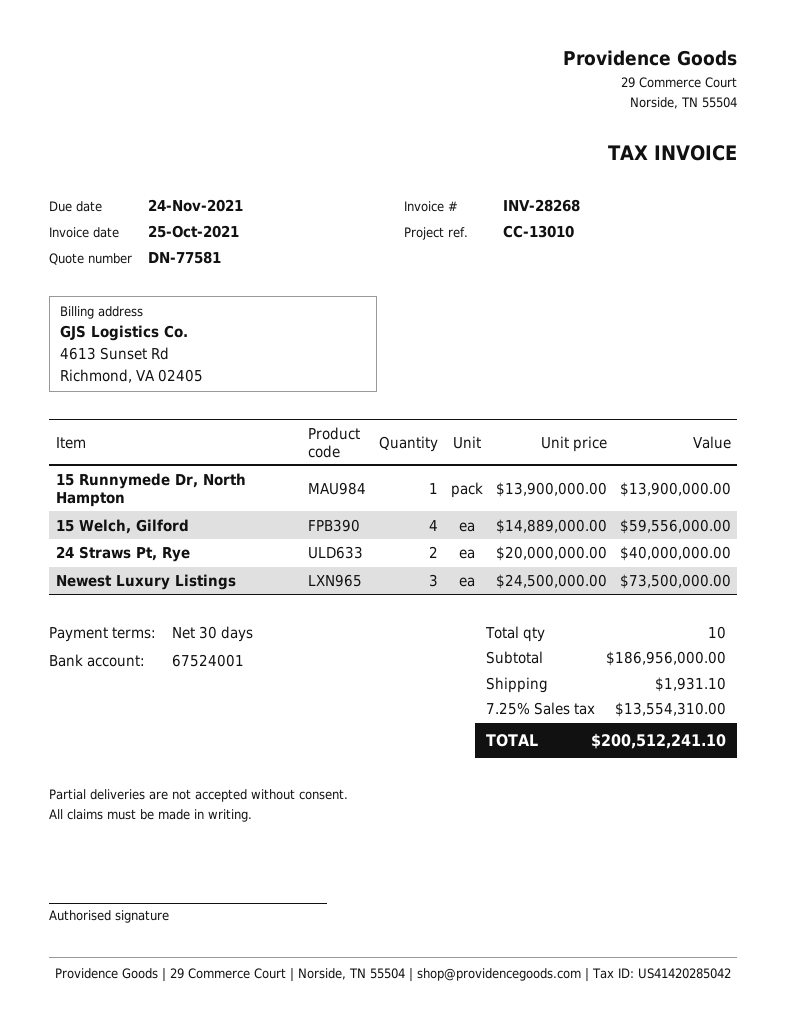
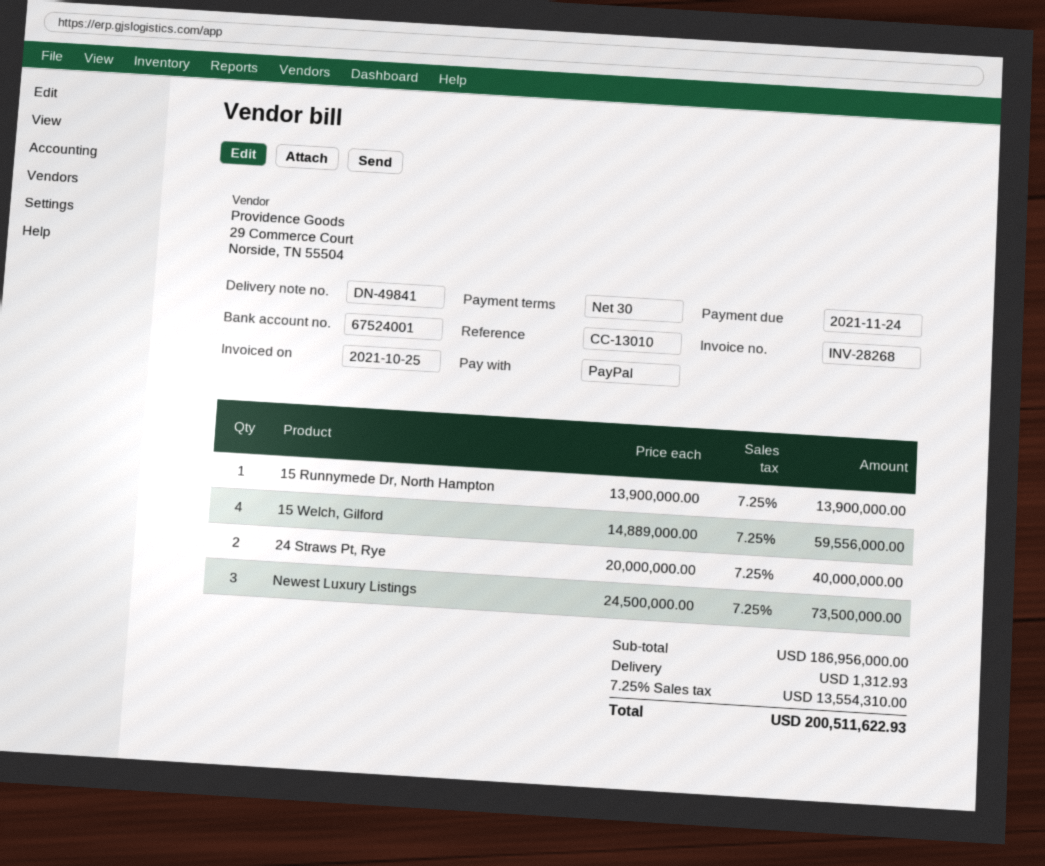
shipping: 1931.10 -> 1312.93
total: 200512241.10 -> 200511622.93

